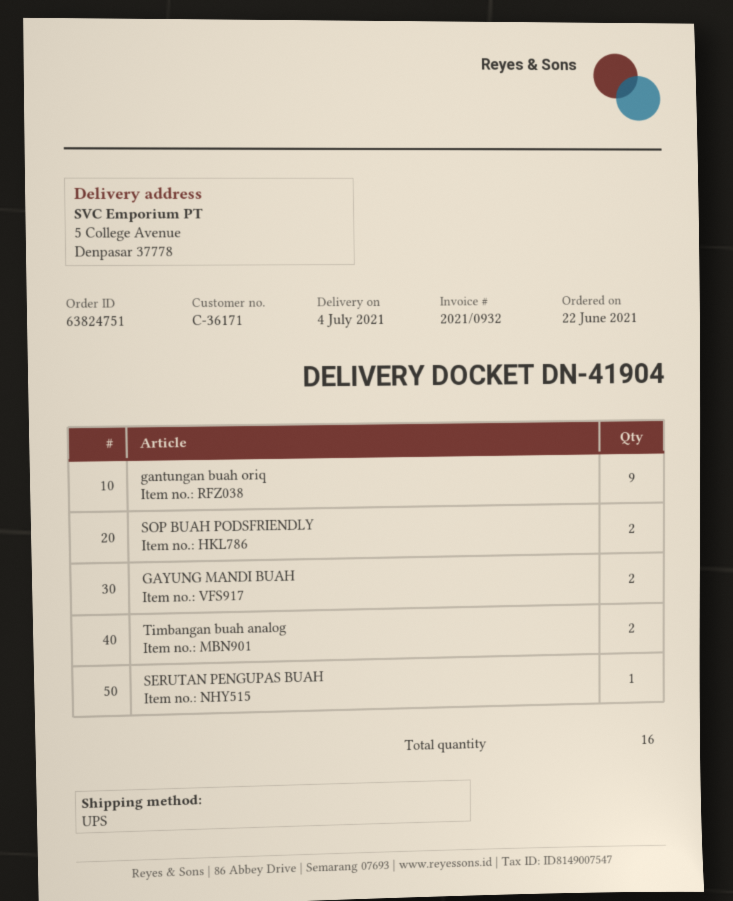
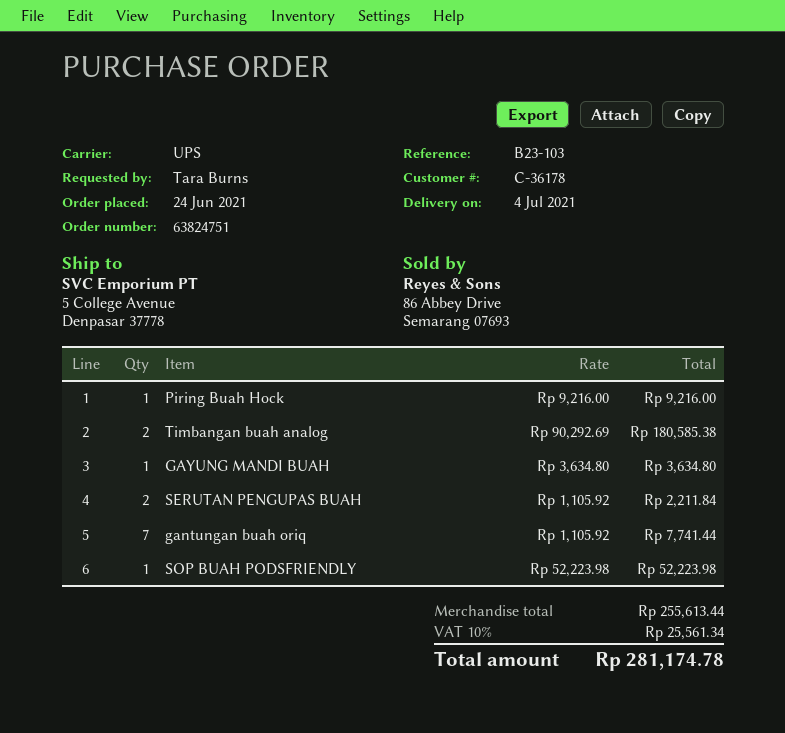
order date: 2021-06-22 -> 2021-06-24
customer number: C-36171 -> C-36178
gantungan buah oriq: 9 -> 7
SOP BUAH PODSFRIENDLY: 2 -> 1
GAYUNG MANDI BUAH: 2 -> 1
SERUTAN PENGUPAS BUAH: 1 -> 2
Piring Buah Hock: none -> 1

